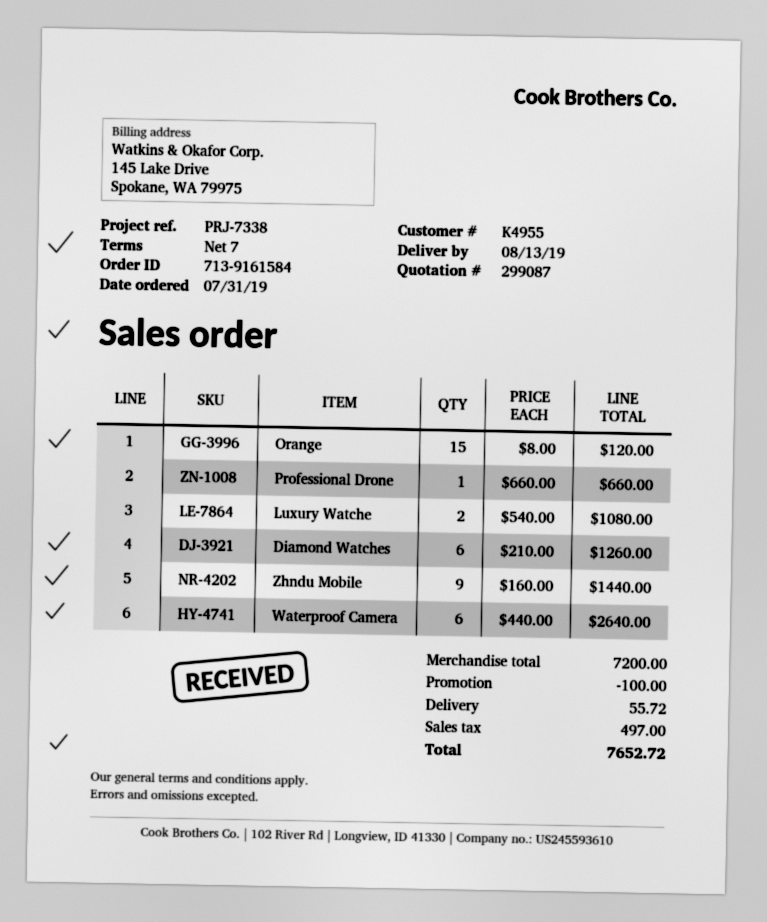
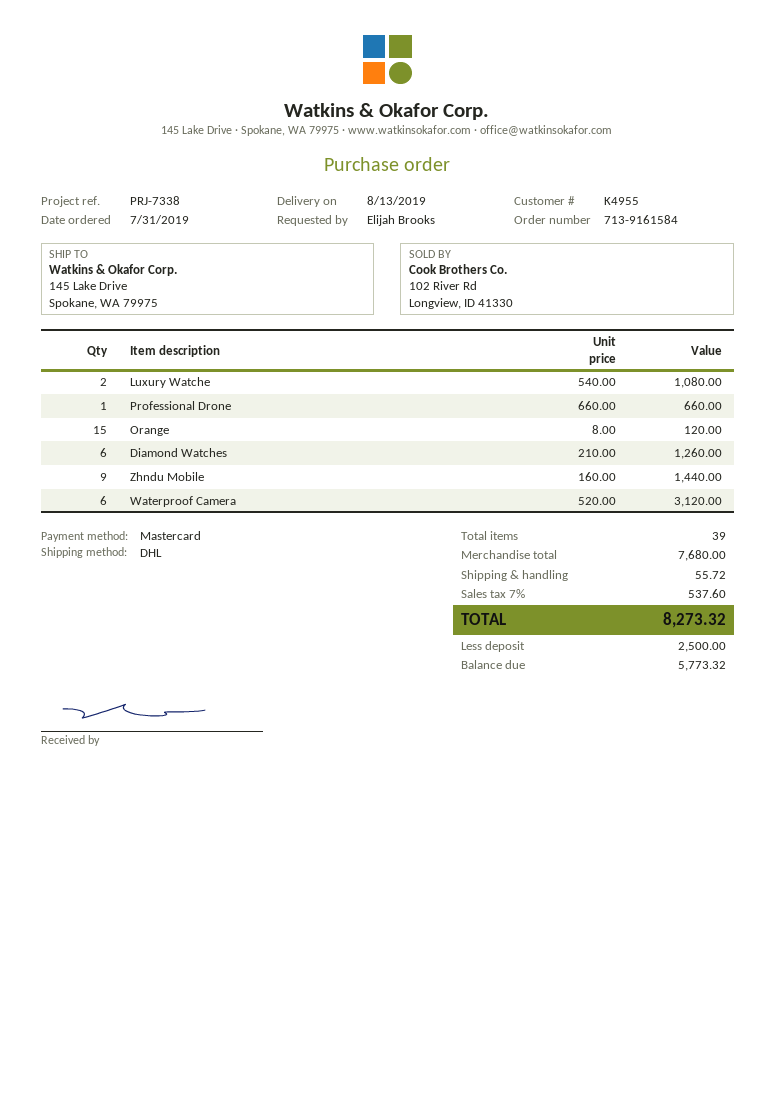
Waterproof Camera: 6 x 440.00 = 2640.00 -> 6 x 520.00 = 3120.00
subtotal: 7200.00 -> 7680.00
discount: 100.00 -> none
tax: 497.00 -> 537.60
total: 7652.72 -> 8273.32

